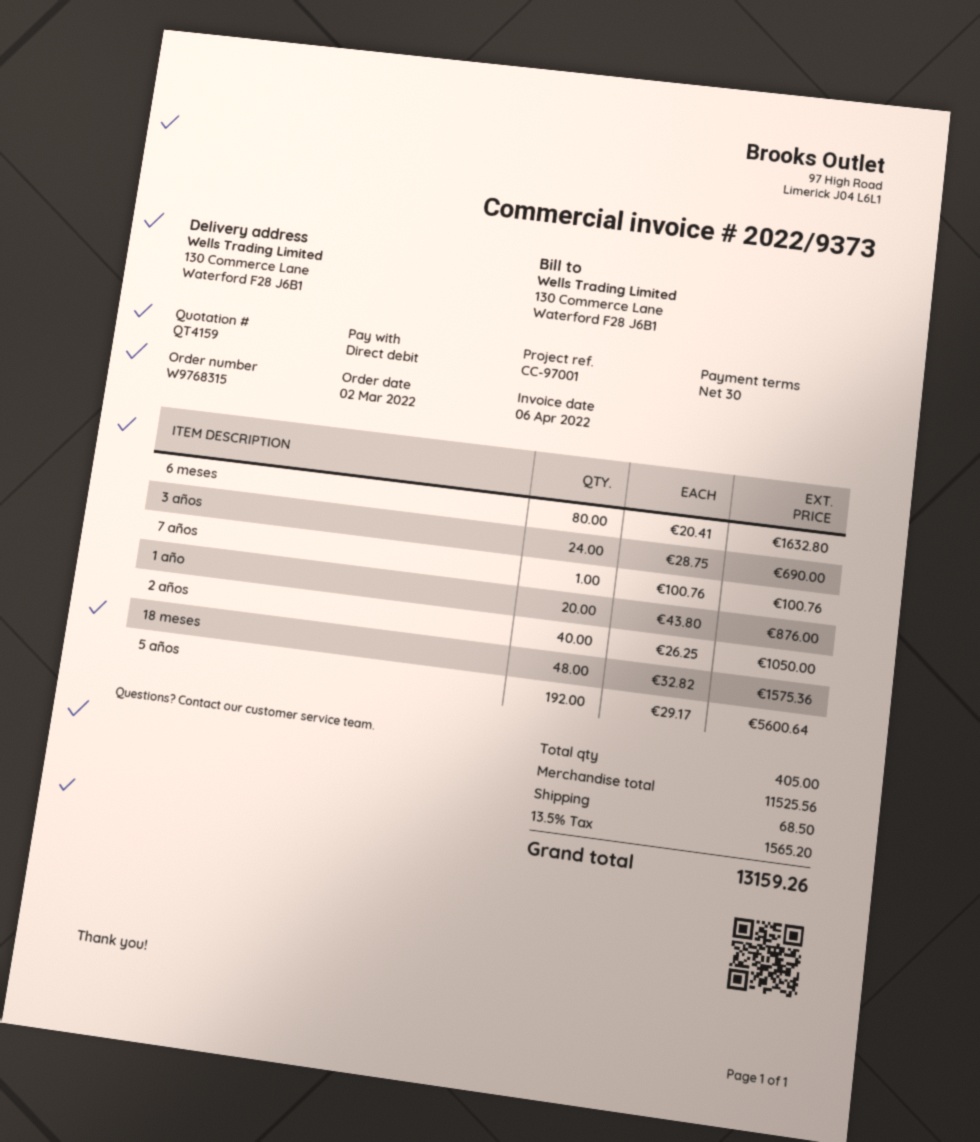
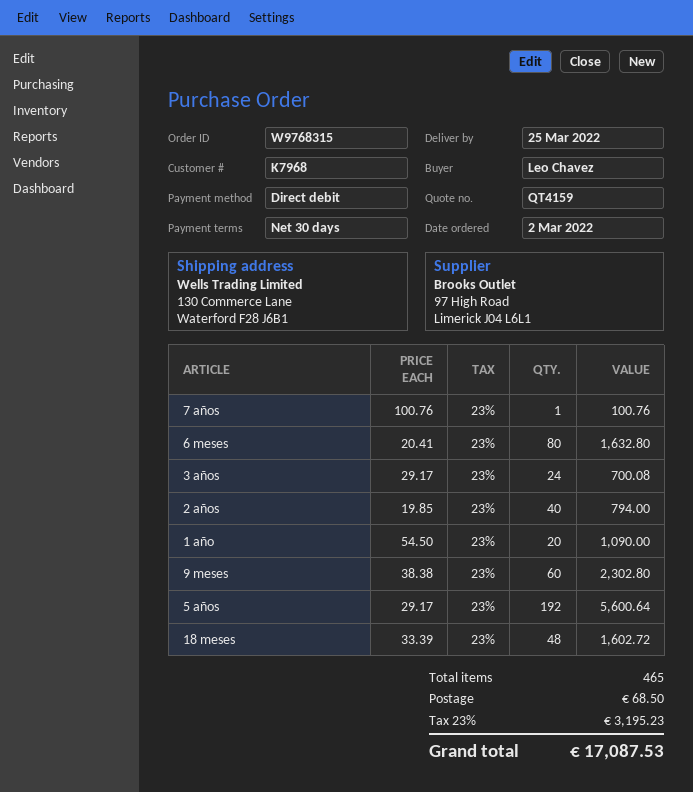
3 años: 24 x 28.75 = 690.00 -> 24 x 29.17 = 700.08
1 año: 20 x 43.80 = 876.00 -> 20 x 54.50 = 1090.00
2 años: 40 x 26.25 = 1050.00 -> 40 x 19.85 = 794.00
18 meses: 48 x 32.82 = 1575.36 -> 48 x 33.39 = 1602.72
9 meses: none -> 60 x 38.38 = 2302.80
total quantity: 405 -> 465
tax: 13.5% = 1565.20 -> 23% = 3195.23
total: 13159.26 -> 17087.53

